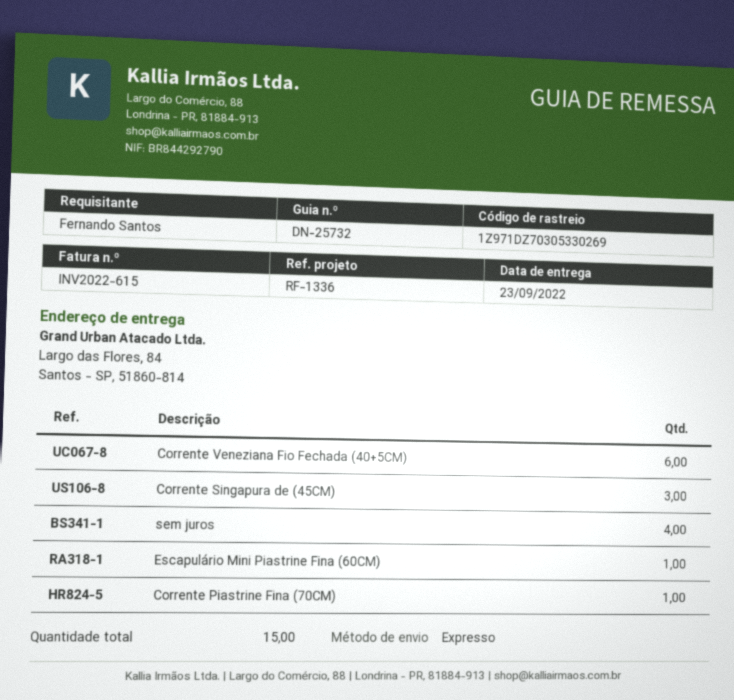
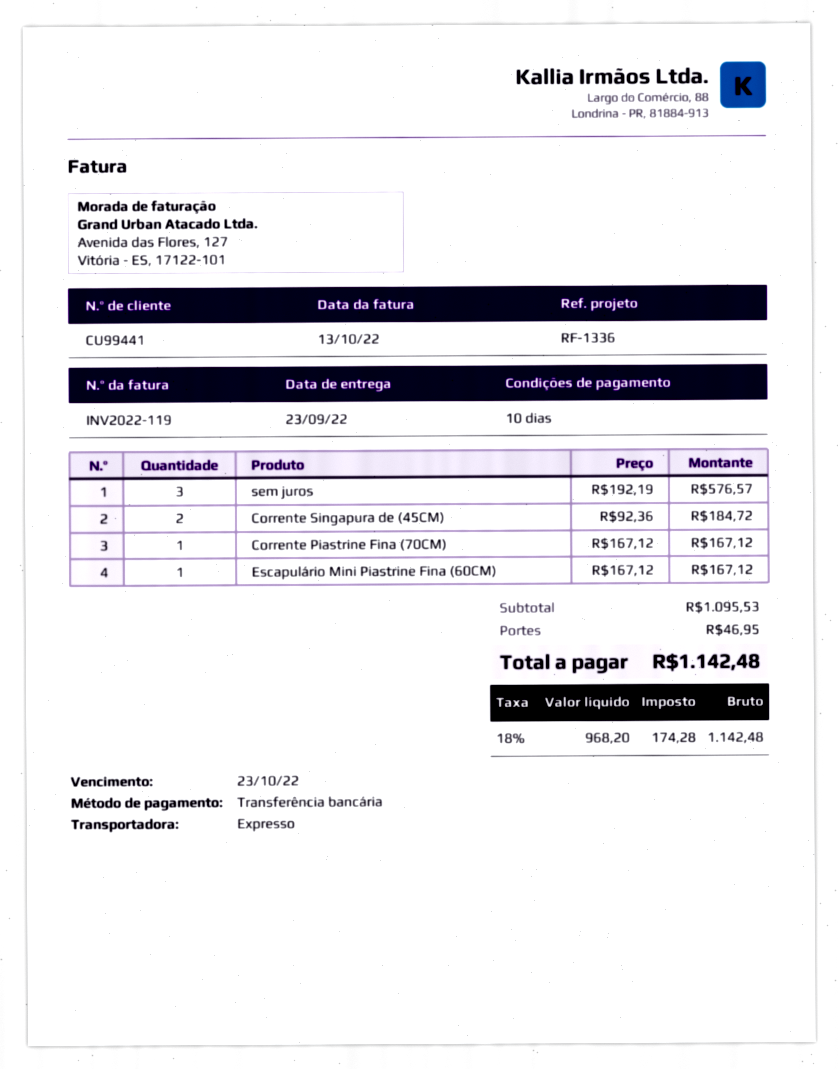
invoice number: INV2022-615 -> INV2022-119
Corrente Veneziana Fio Fechada (40+5CM): 6 -> none
Corrente Singapura de (45CM): 3 -> 2
sem juros: 4 -> 3

